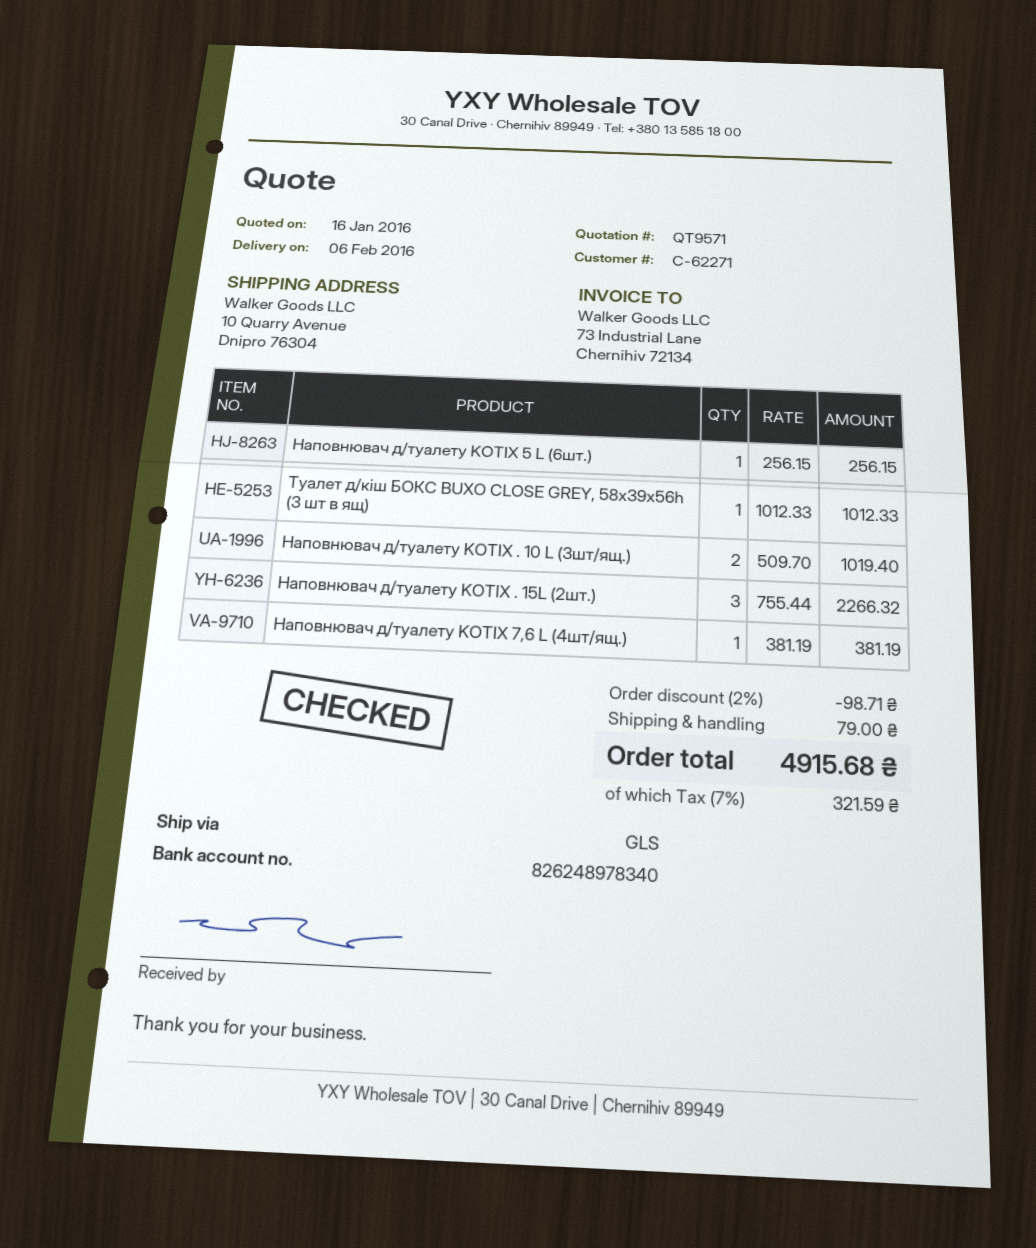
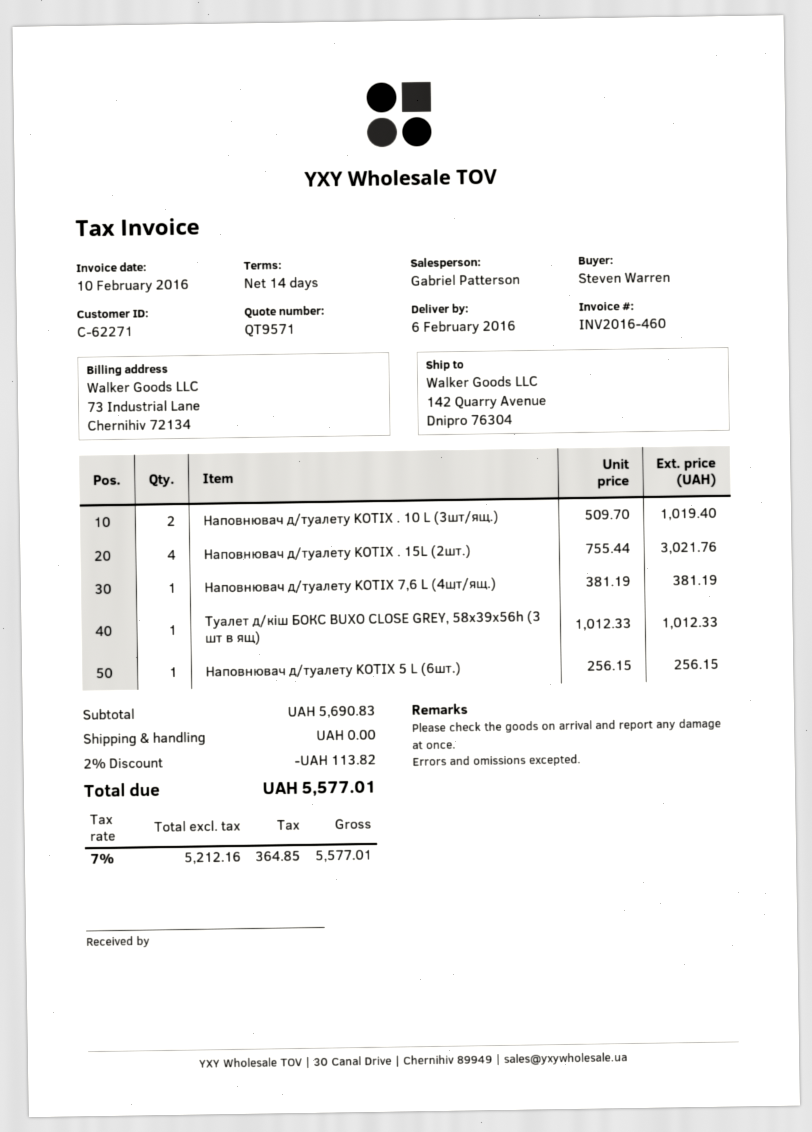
ship to: 10 Quarry Avenue, Dnipro 76304 -> 142 Quarry Avenue, Dnipro 76304
Наповнювач д/туалету KOTIX . 15L (2шт.): 3 x 755.44 = 2266.32 -> 4 x 755.44 = 3021.76
discount: 2% = 98.71 -> 2% = 113.82
shipping: 79.00 -> 0.00
tax: 7% = 321.59 -> 7% = 364.85
total: 4915.68 -> 5577.01

